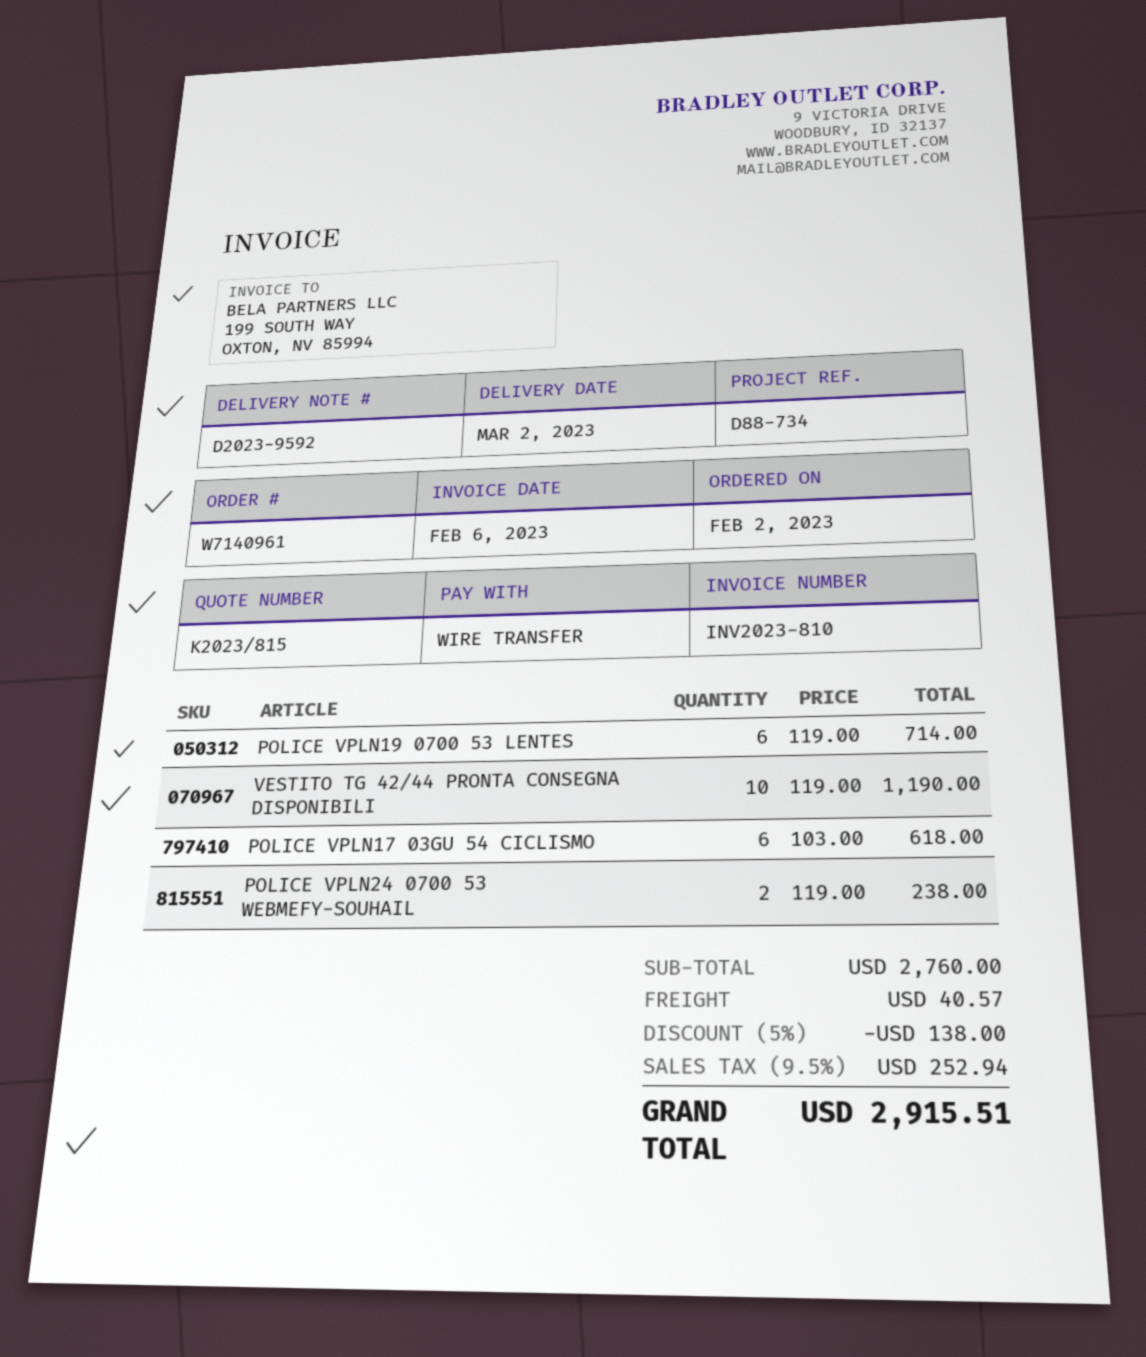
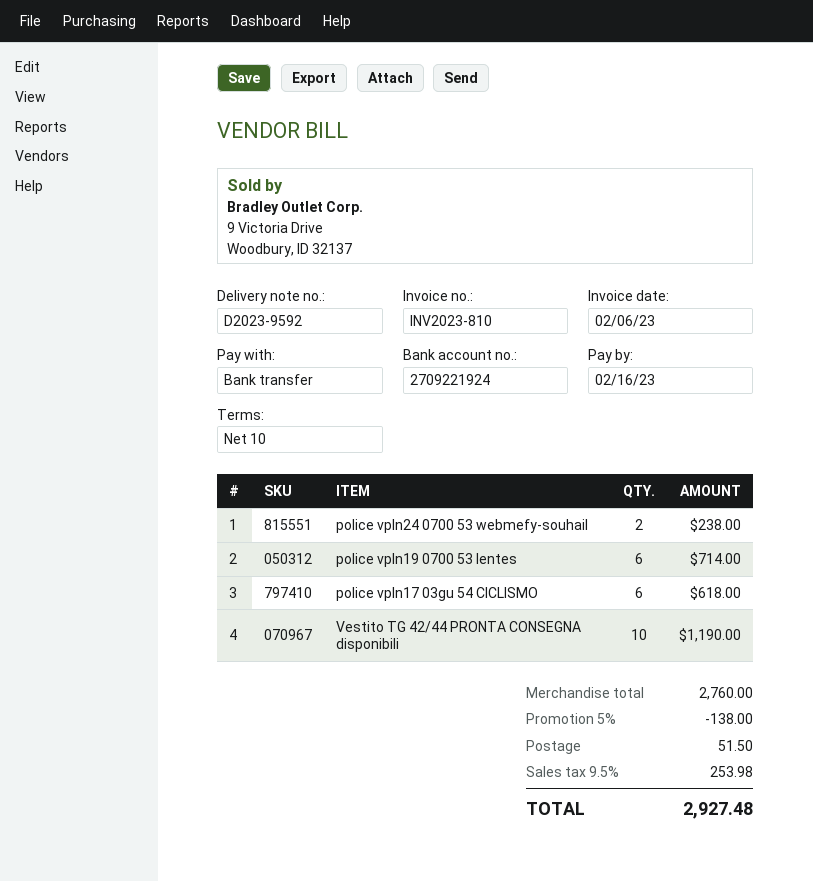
shipping: 40.57 -> 51.50
tax: 9.5% = 252.94 -> 9.5% = 253.98
total: 2915.51 -> 2927.48

